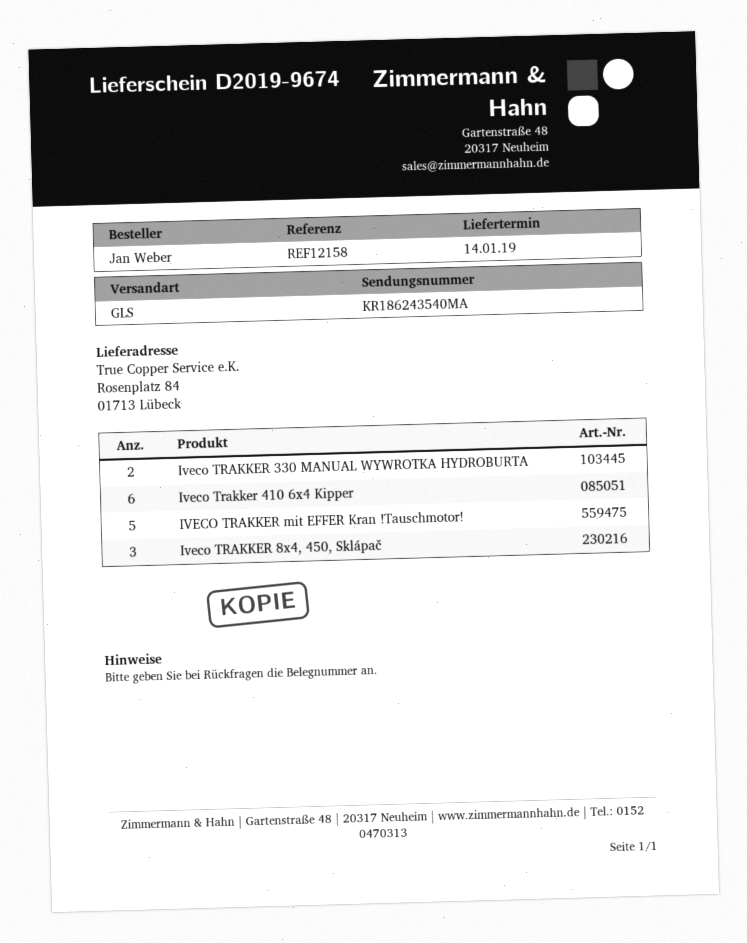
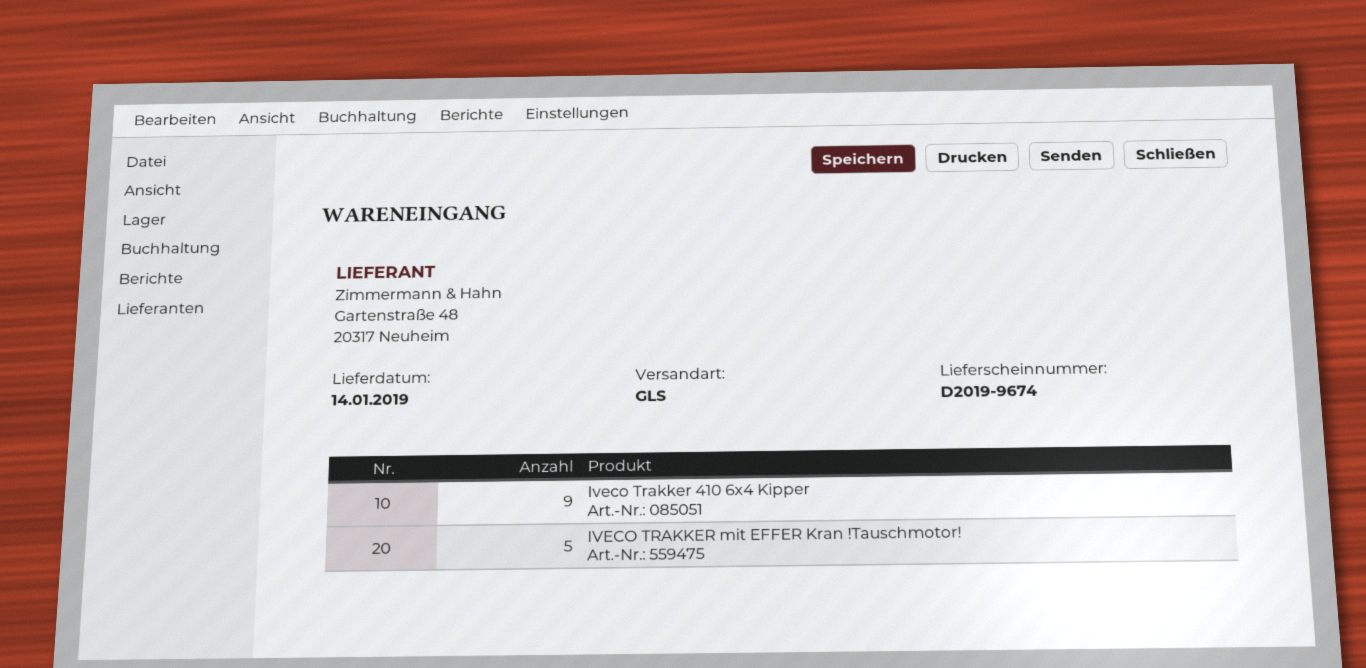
Iveco TRAKKER 330 MANUAL WYWROTKA HYDROBURTA: 2 -> none
Iveco Trakker 410 6x4 Kipper: 6 -> 9
Iveco TRAKKER 8x4, 450, Sklápač: 3 -> none

